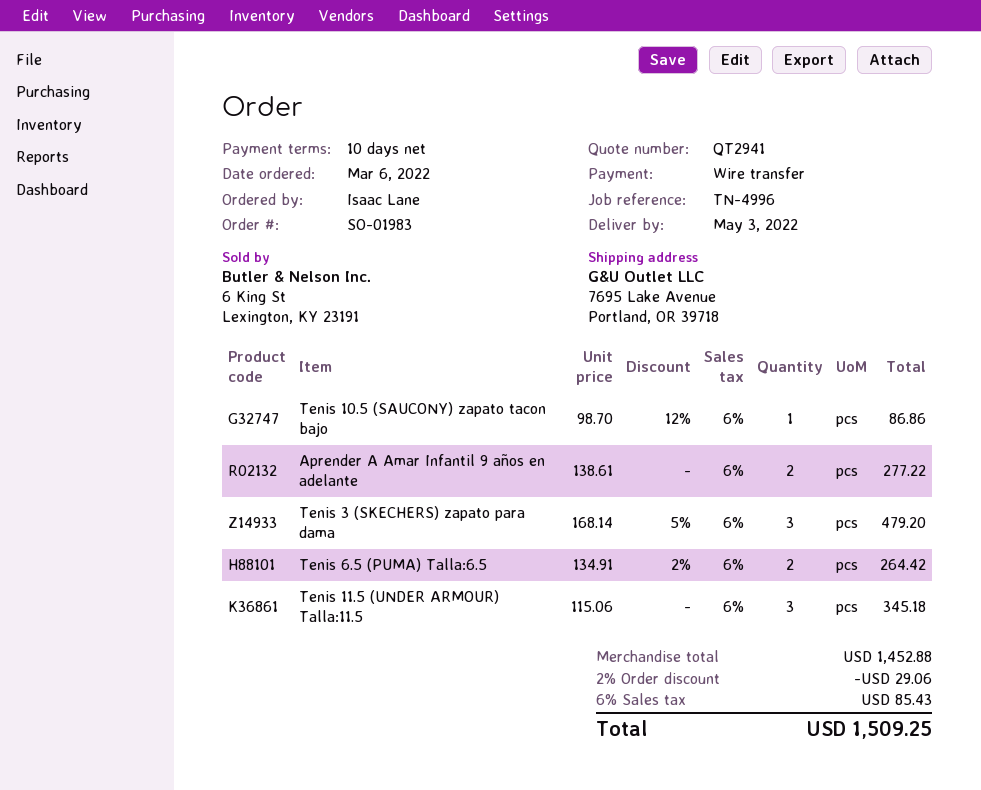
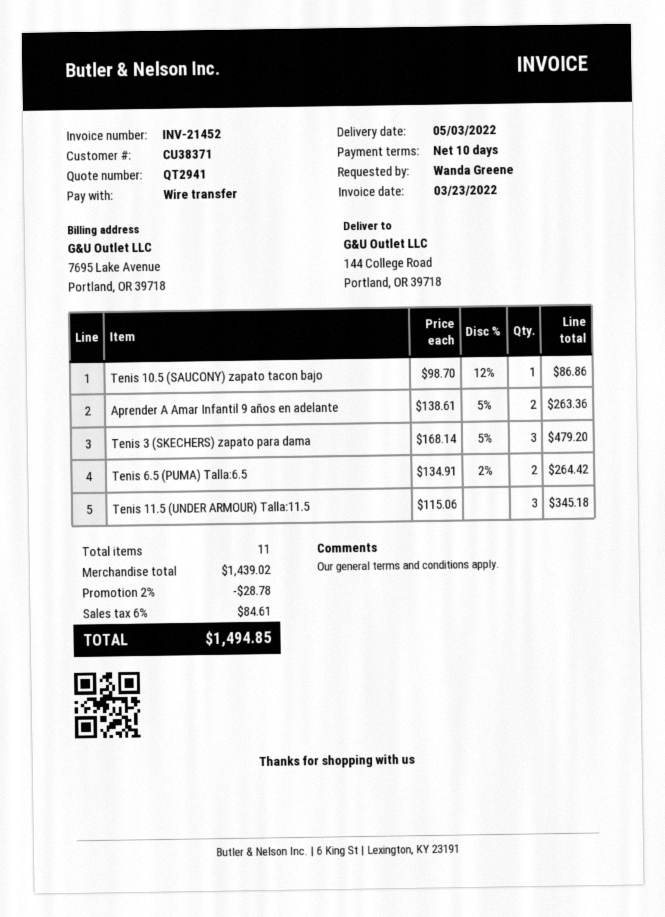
ordered by: Isaac Lane -> Wanda Greene
ship to: 7695 Lake Avenue, Portland, OR 39718 -> 144 College Road, Portland, OR 39718
Aprender A Amar Infantil 9 años en adelante: 2 x 138.61 = 277.22 -> 2 x 138.61 - 5% = 263.36
subtotal: 1452.88 -> 1439.02
discount: 2% = 29.06 -> 2% = 28.78
tax: 6% = 85.43 -> 6% = 84.61
total: 1509.25 -> 1494.85

